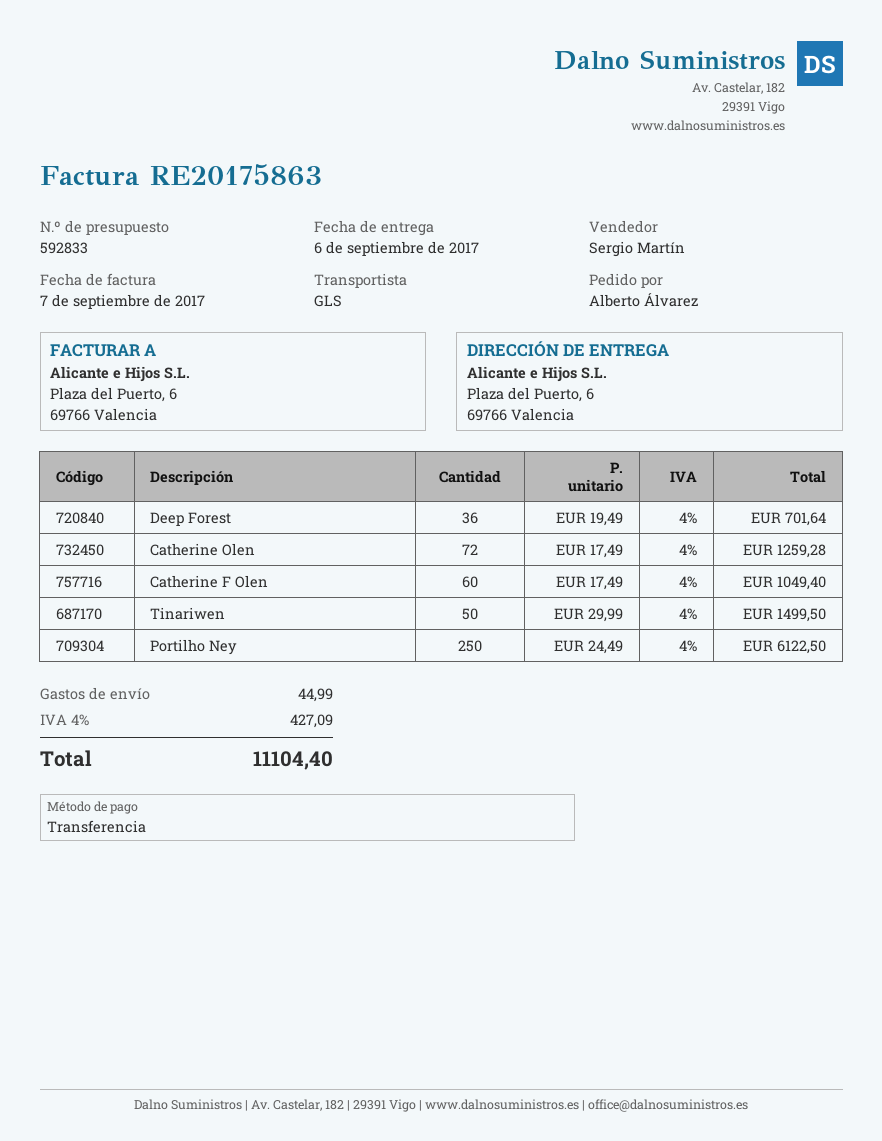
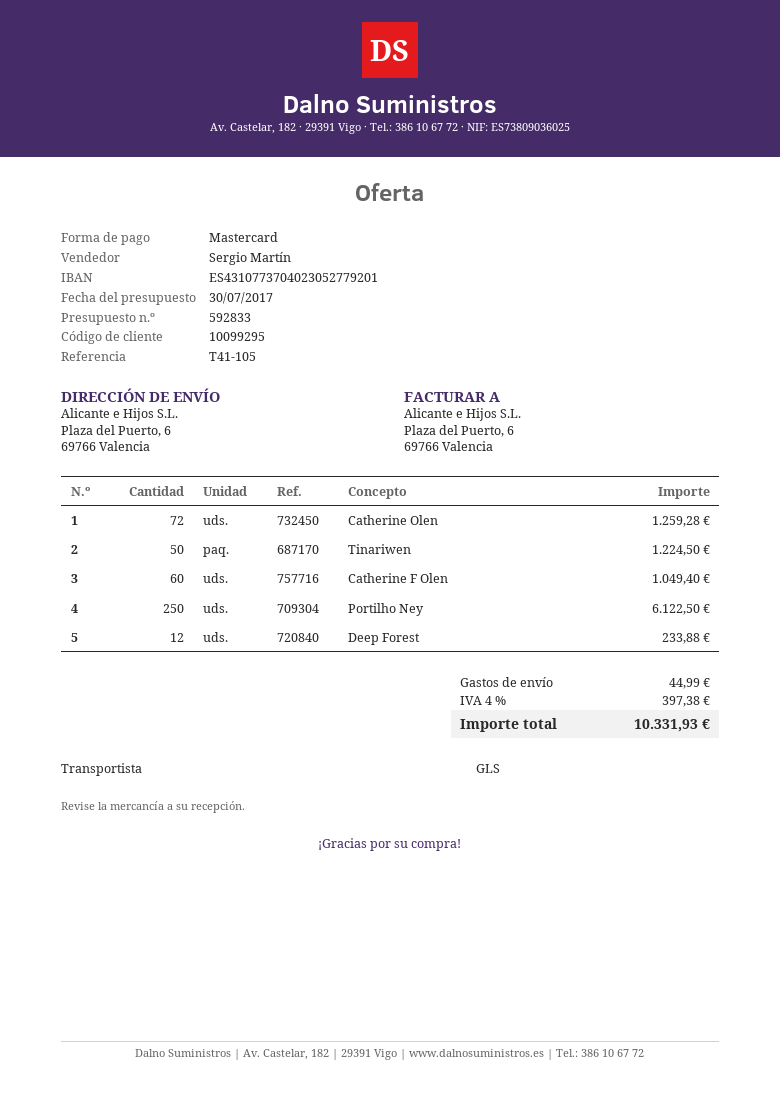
payment method: bank transfer -> Mastercard
Deep Forest: 36 for 701.64 -> 12 for 233.88
Tinariwen: 50 for 1499.50 -> 50 for 1224.50
tax: 4% = 427.09 -> 4% = 397.38
total: 11104.40 -> 10331.93

